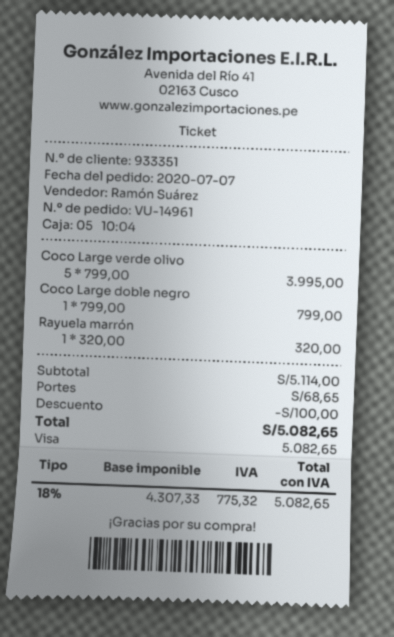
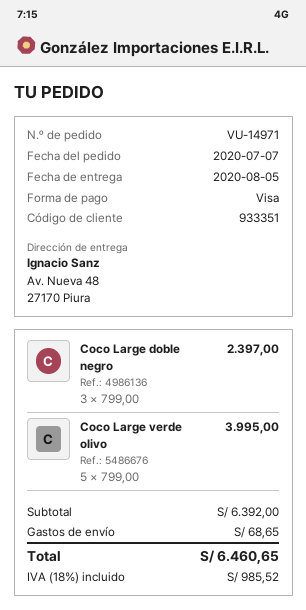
order number: VU-14961 -> VU-14971
Coco Large doble negro: 1 x 799.00 = 799.00 -> 3 x 799.00 = 2397.00
Rayuela marrón: 1 x 320.00 = 320.00 -> none
subtotal: 5114.00 -> 6392.00
discount: 100.00 -> none
tax: 18% = 775.32 -> 18% = 985.52
total: 5082.65 -> 6460.65

